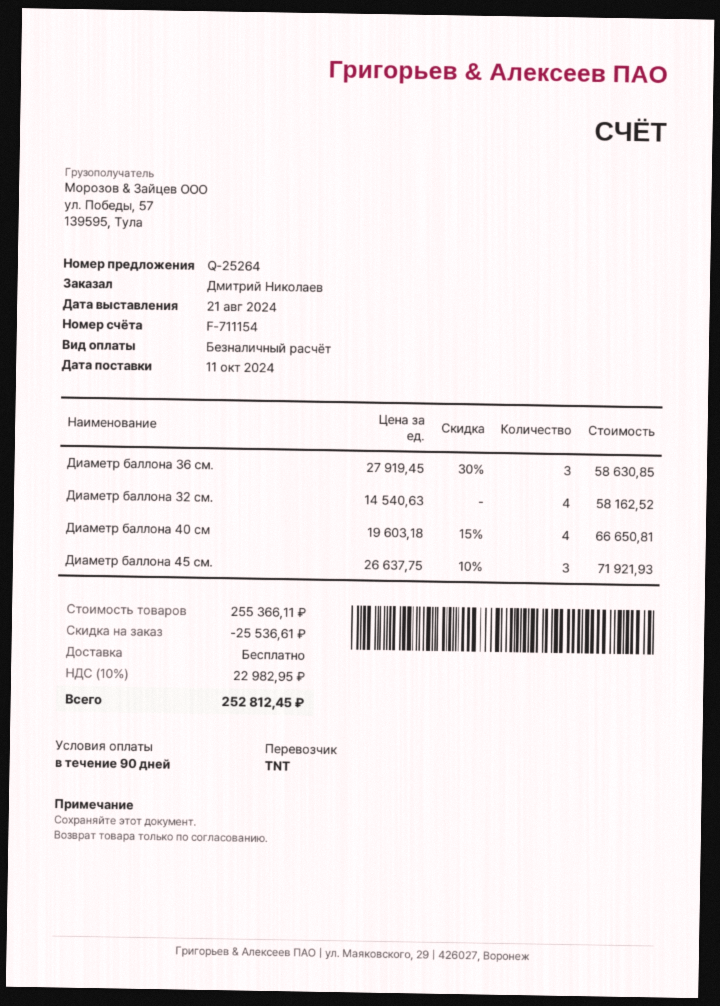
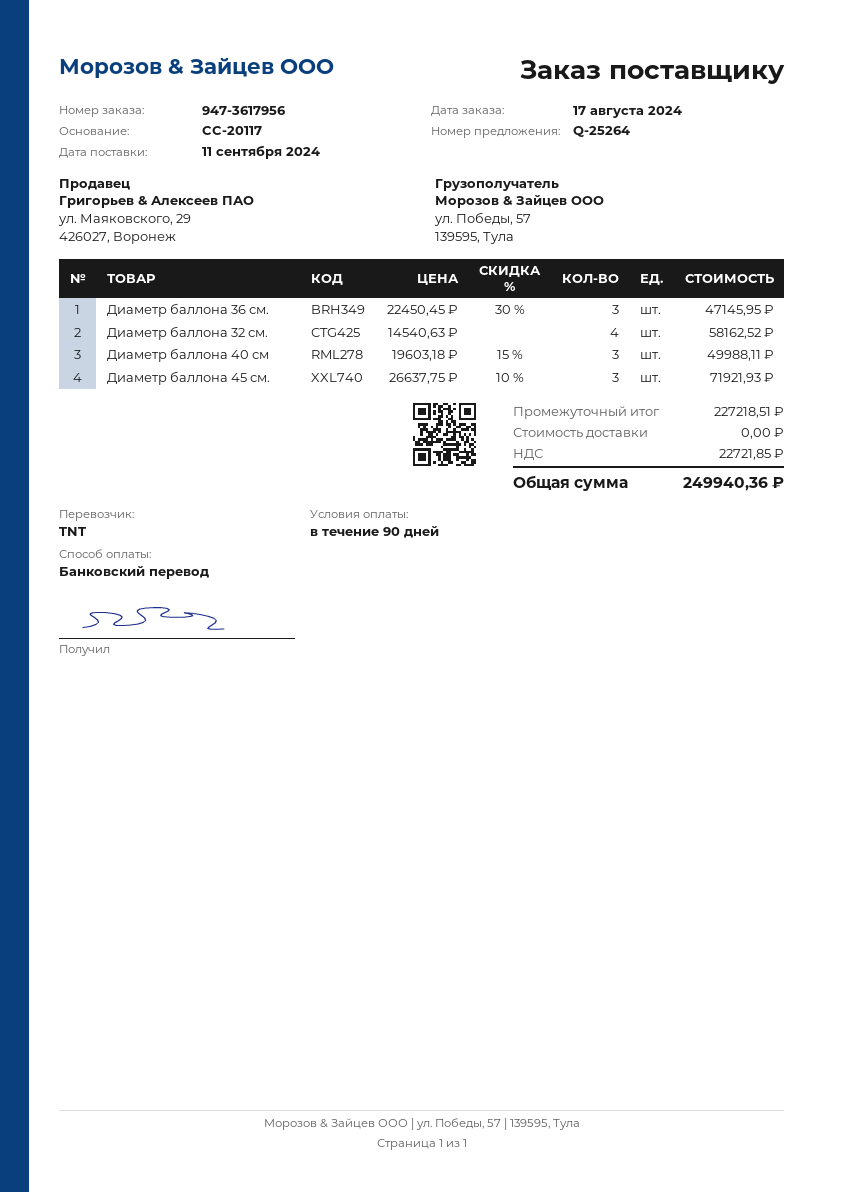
delivery date: 2024-10-11 -> 2024-09-11
Диаметр баллона 36 см.: 3 x 27919.45 - 30% = 58630.85 -> 3 x 22450.45 - 30% = 47145.95
Диаметр баллона 40 см: 4 x 19603.18 - 15% = 66650.81 -> 3 x 19603.18 - 15% = 49988.11
subtotal: 255366.11 -> 227218.51
discount: 25536.61 -> none
tax: 22982.95 -> 22721.85
total: 252812.45 -> 249940.36

